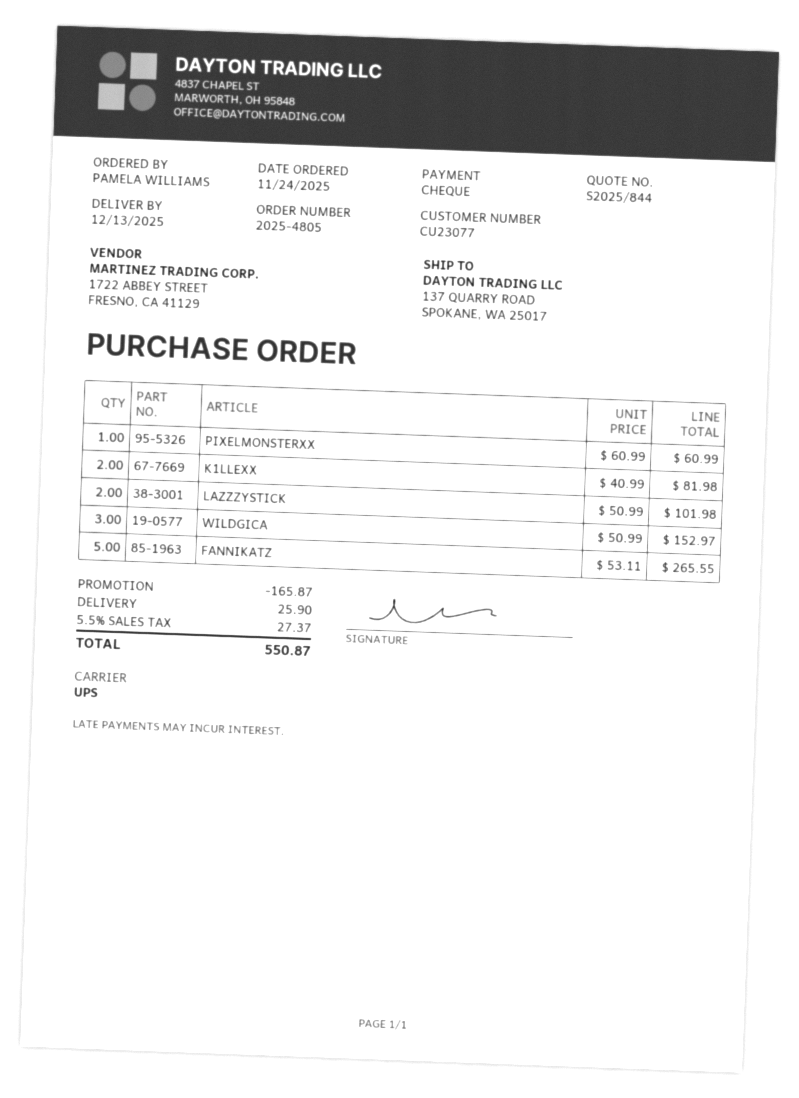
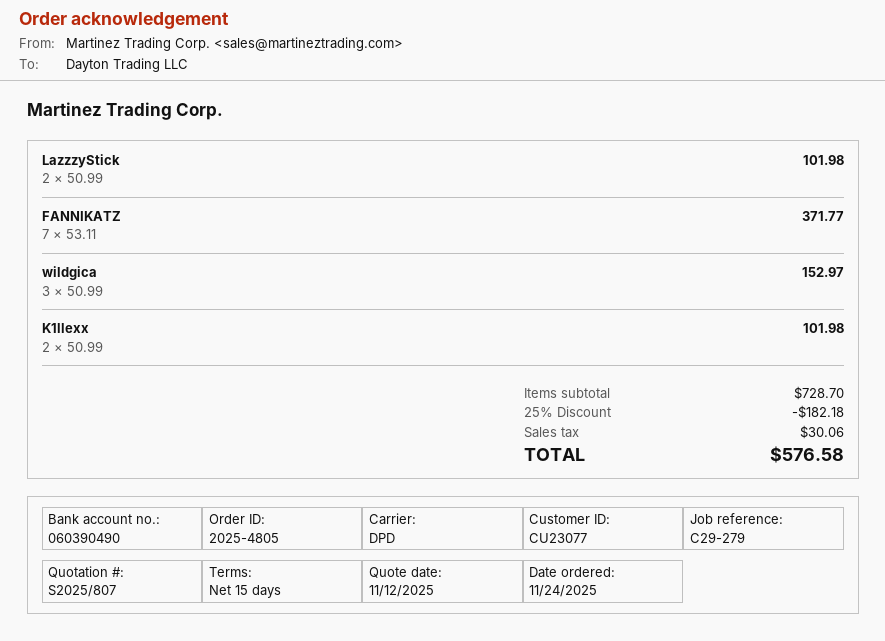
quote number: S2025/844 -> S2025/807
shipping method: UPS -> DPD
PIXELMONSTERXX: 1 x 60.99 = 60.99 -> none
K1LLEXX: 2 x 40.99 = 81.98 -> 2 x 50.99 = 101.98
FANNIKATZ: 5 x 53.11 = 265.55 -> 7 x 53.11 = 371.77
discount: 165.87 -> 182.18
shipping: 25.90 -> none
tax: 27.37 -> 30.06
total: 550.87 -> 576.58

